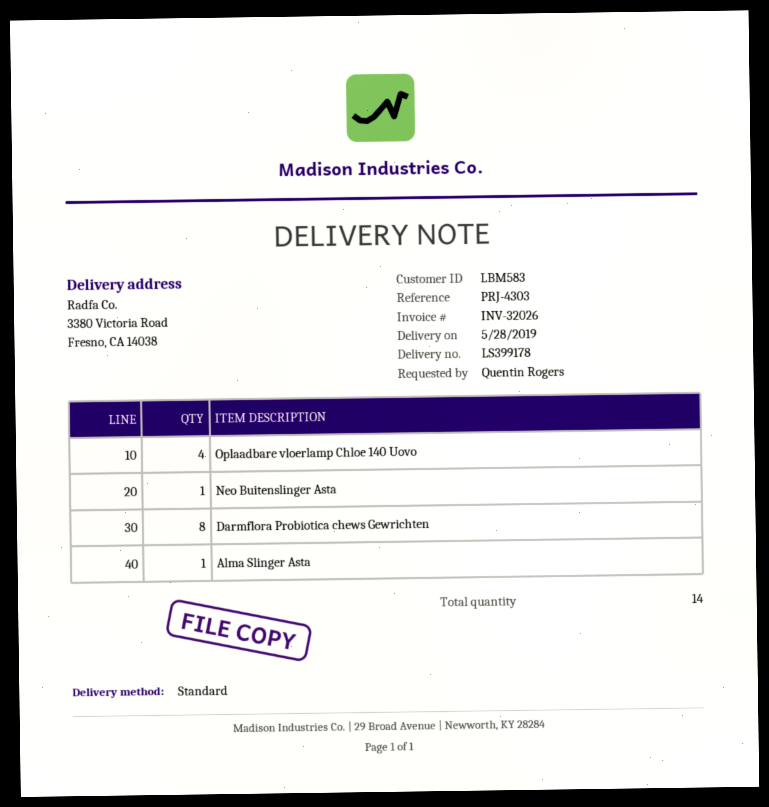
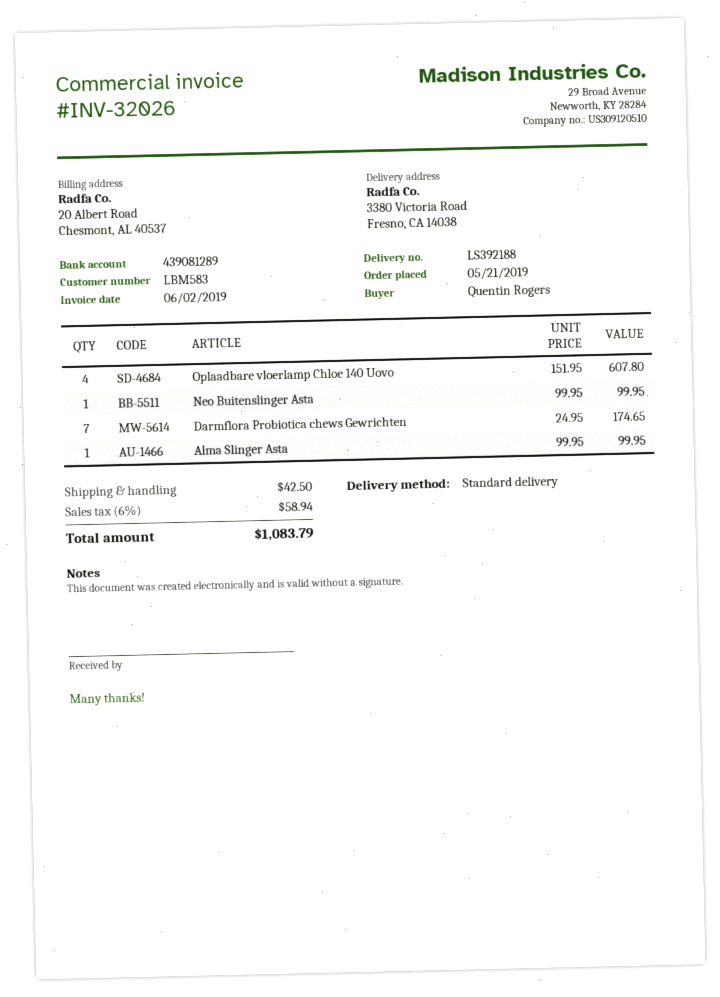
delivery note number: LS399178 -> LS392188
Darmflora Probiotica chews Gewrichten: 8 -> 7

